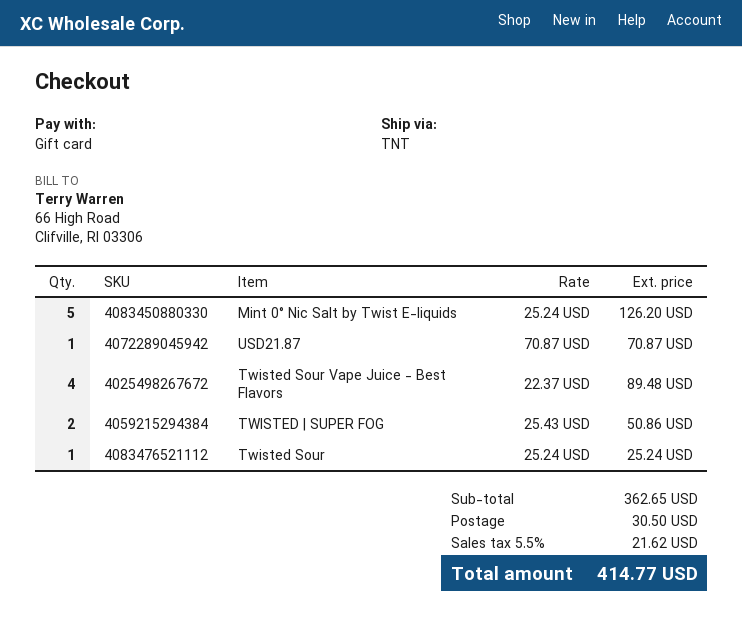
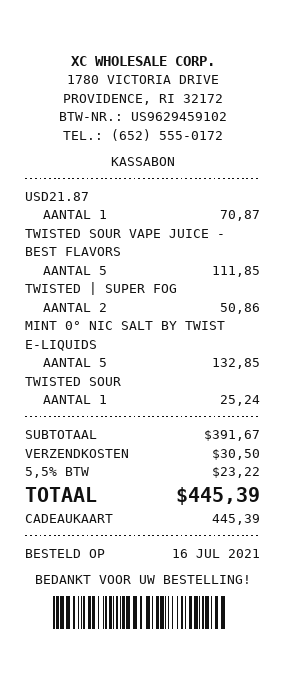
Mint 0° Nic Salt by Twist E-liquids: 5 for 126.20 -> 5 for 132.85
Twisted Sour Vape Juice - Best Flavors: 4 for 89.48 -> 5 for 111.85
subtotal: 362.65 -> 391.67
tax: 5.5% = 21.62 -> 5.5% = 23.22
total: 414.77 -> 445.39

